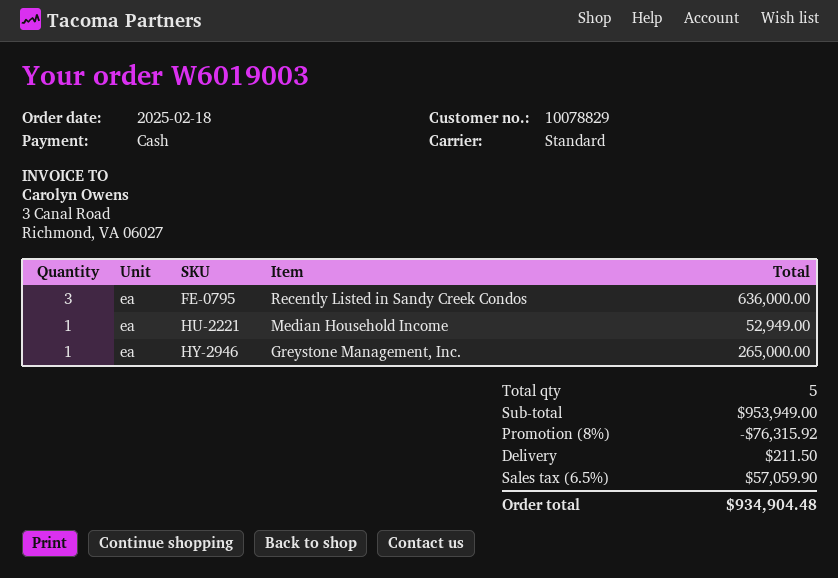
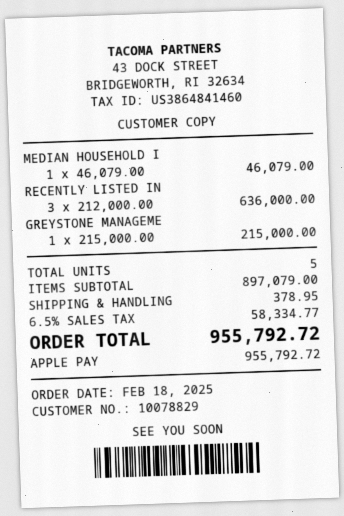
payment method: cash -> Apple Pay
Median Household Income: 1 for 52949.00 -> 1 for 46079.00
Greystone Management, Inc.: 1 for 265000.00 -> 1 for 215000.00
subtotal: 953949.00 -> 897079.00
discount: 8% = 76315.92 -> none
shipping: 211.50 -> 378.95
tax: 6.5% = 57059.90 -> 6.5% = 58334.77
total: 934904.48 -> 955792.72

